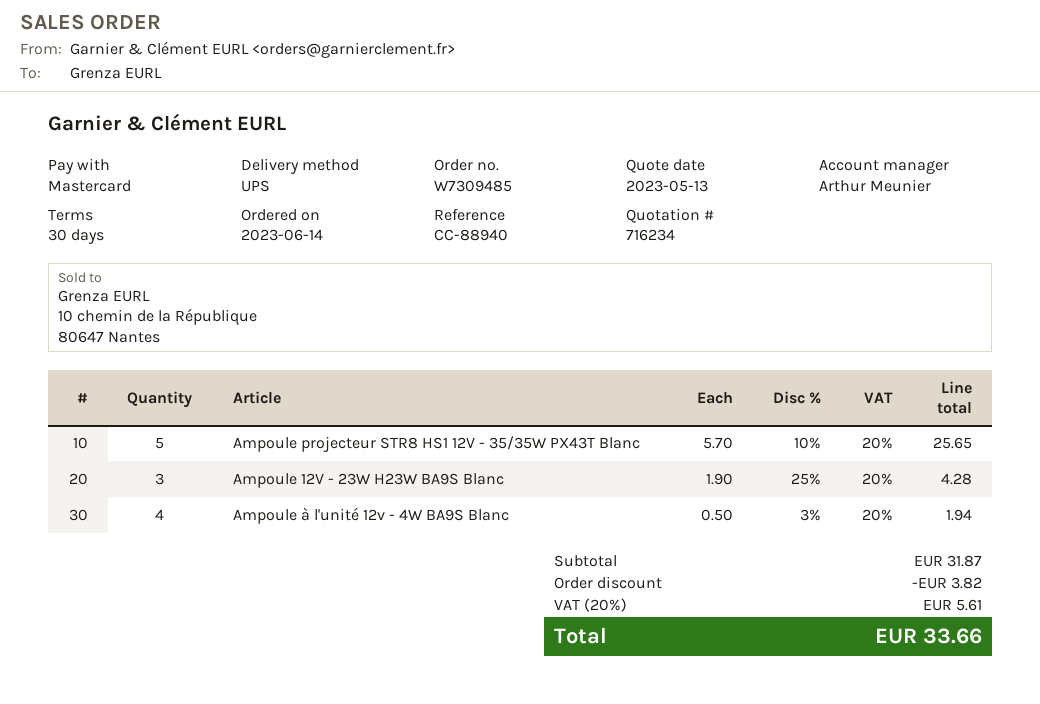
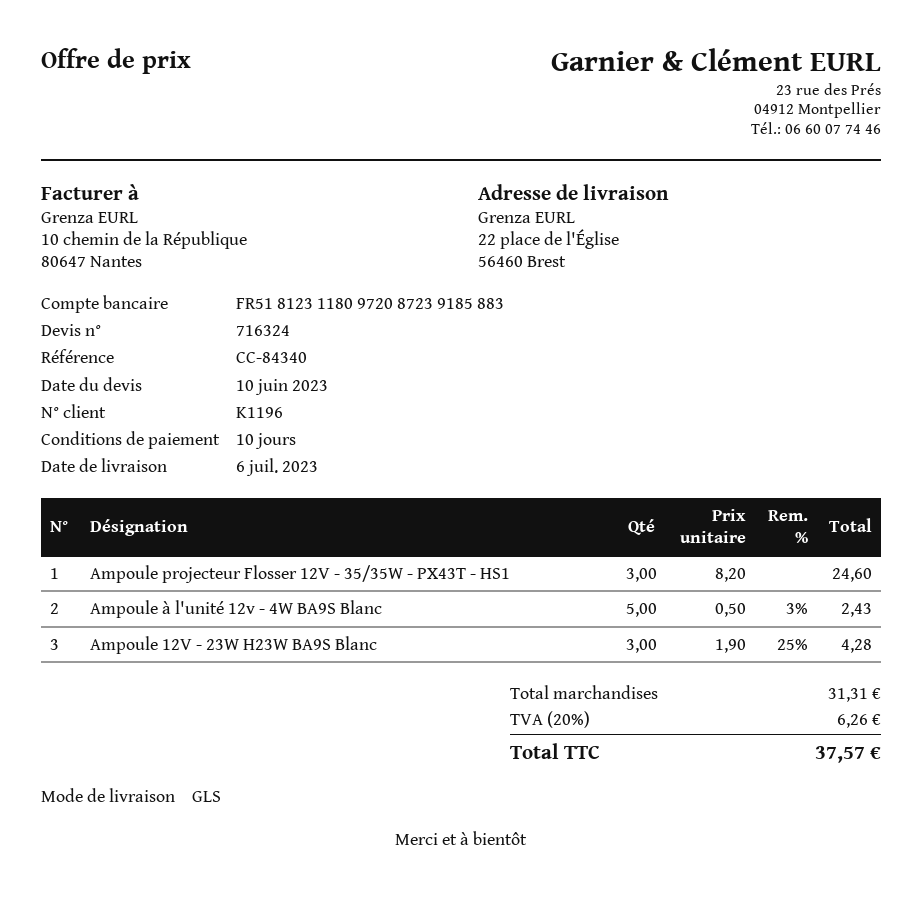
quote number: 716234 -> 716324
quote date: 2023-05-13 -> 2023-06-10
payment terms: 30 days -> 10 days
reference: CC-88940 -> CC-84340
shipping method: UPS -> GLS
Ampoule projecteur STR8 HS1 12V - 35/35W PX43T Blanc: 5 x 5.70 - 10% = 25.65 -> none
Ampoule à l'unité 12v - 4W BA9S Blanc: 4 x 0.50 - 3% = 1.94 -> 5 x 0.50 - 3% = 2.43
Ampoule projecteur Flosser 12V - 35/35W - PX43T - HS1: none -> 3 x 8.20 = 24.60
subtotal: 31.87 -> 31.31
discount: 3.82 -> none
tax: 20% = 5.61 -> 20% = 6.26
total: 33.66 -> 37.57

